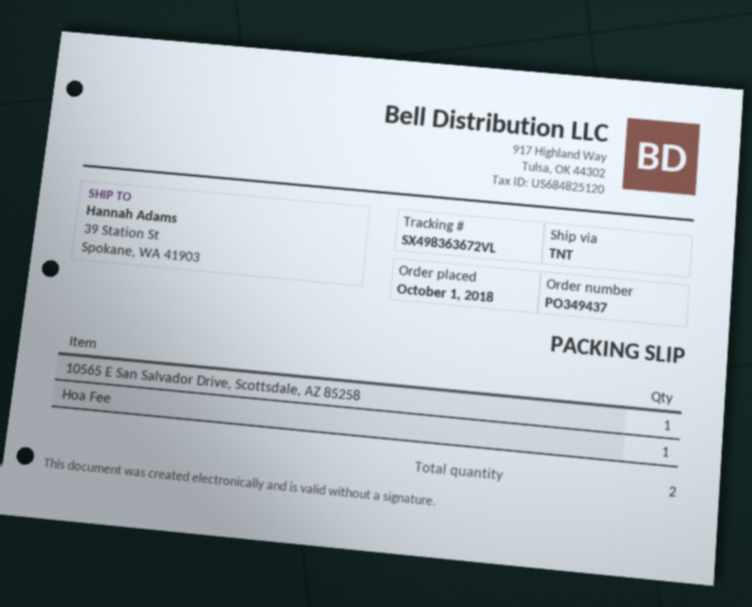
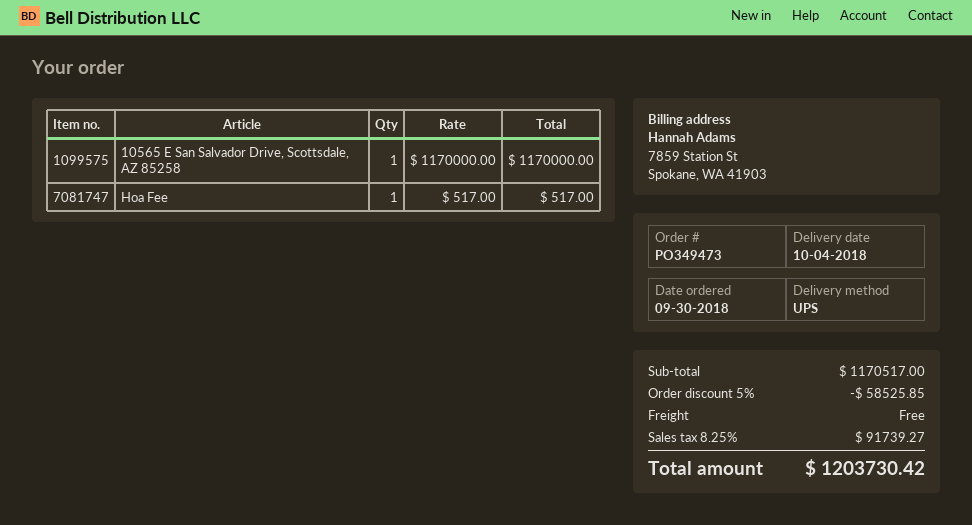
order number: PO349437 -> PO349473
order date: 2018-10-01 -> 2018-09-30
shipping method: TNT -> UPS

